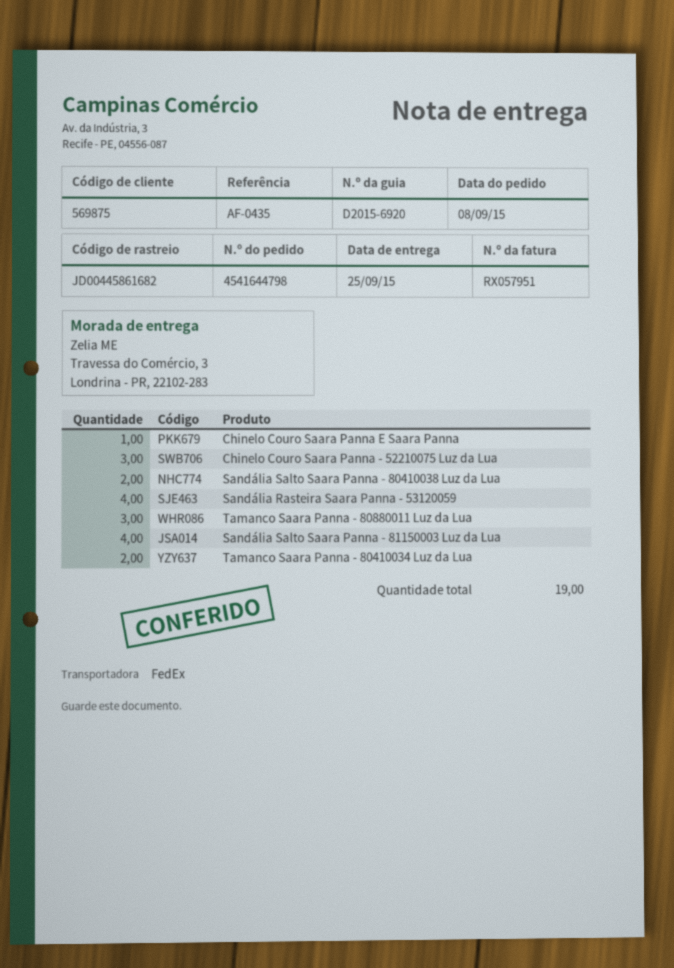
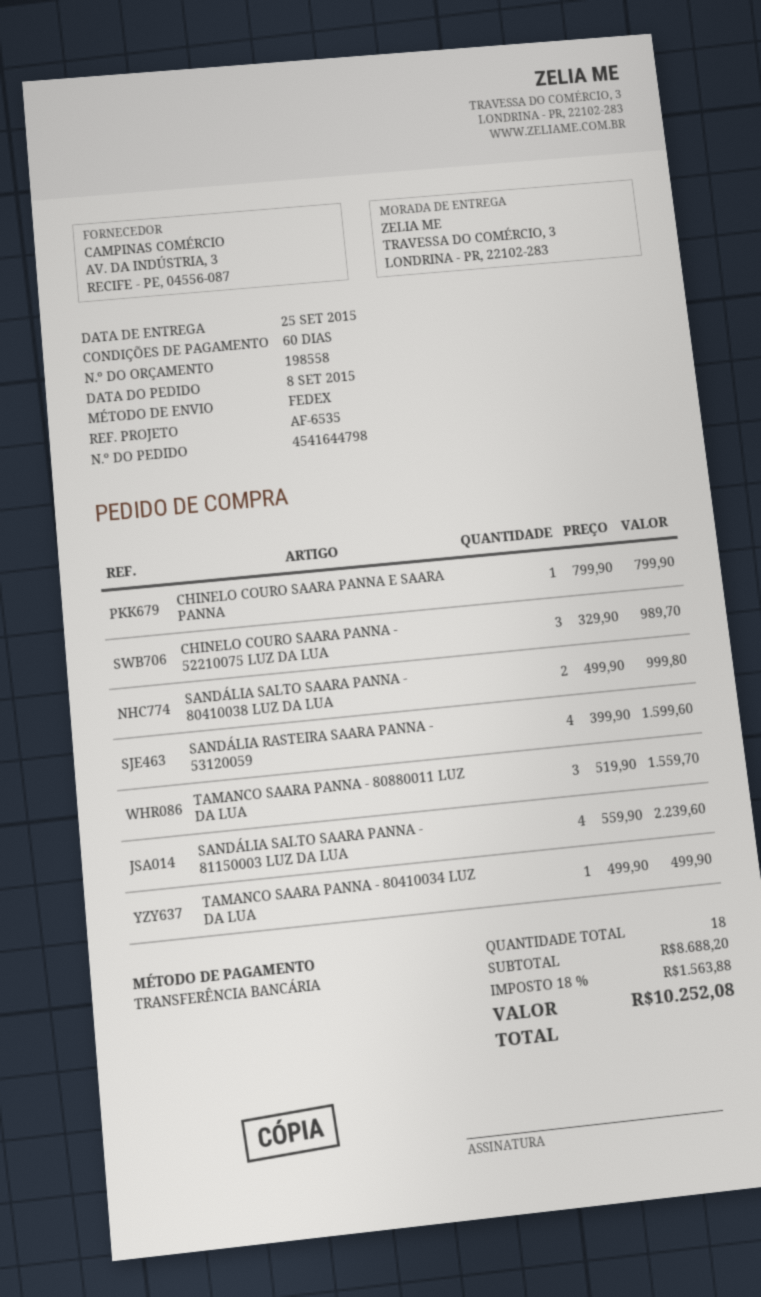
reference: AF-0435 -> AF-6535
Tamanco Saara Panna - 80410034 Luz da Lua: 2 -> 1
total quantity: 19 -> 18

